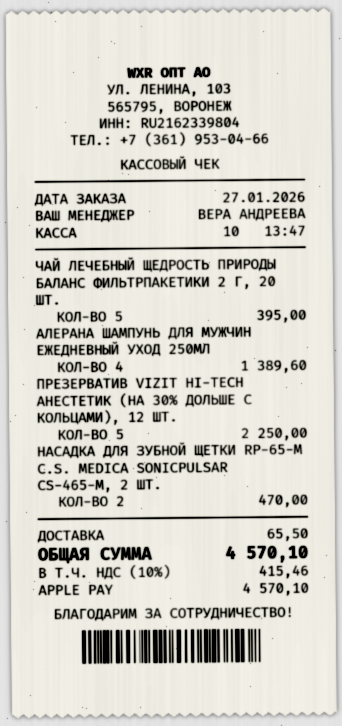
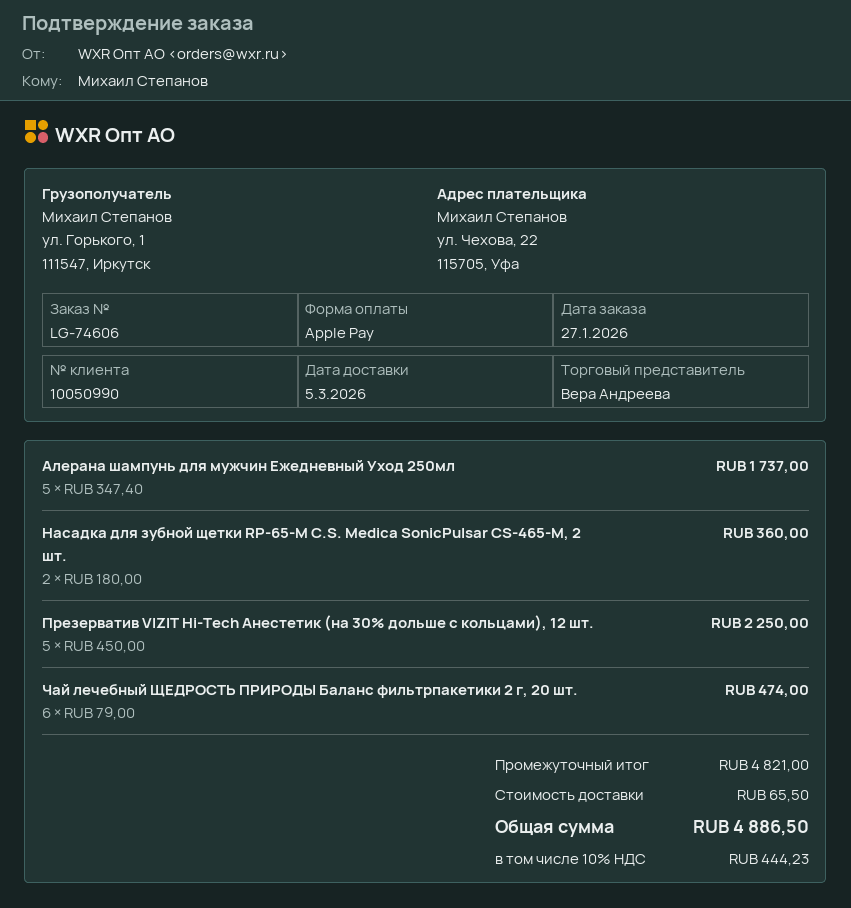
ЧАЙ ЛЕЧЕБНЫЙ ЩЕДРОСТЬ ПРИРОДЫ БАЛАНС ФИЛЬТРПАКЕТИКИ 2 Г, 20 ШТ.: 5 for 395.00 -> 6 for 474.00
АЛЕРАНА ШАМПУНЬ ДЛЯ МУЖЧИН ЕЖЕДНЕВНЫЙ УХОД 250МЛ: 4 for 1389.60 -> 5 for 1737.00
НАСАДКА ДЛЯ ЗУБНОЙ ЩЕТКИ RP-65-M C.S. MEDICA SONICPULSAR CS-465-M, 2 ШТ.: 2 for 470.00 -> 2 for 360.00
tax: 10% = 415.46 -> 10% = 444.23
total: 4570.10 -> 4886.50

